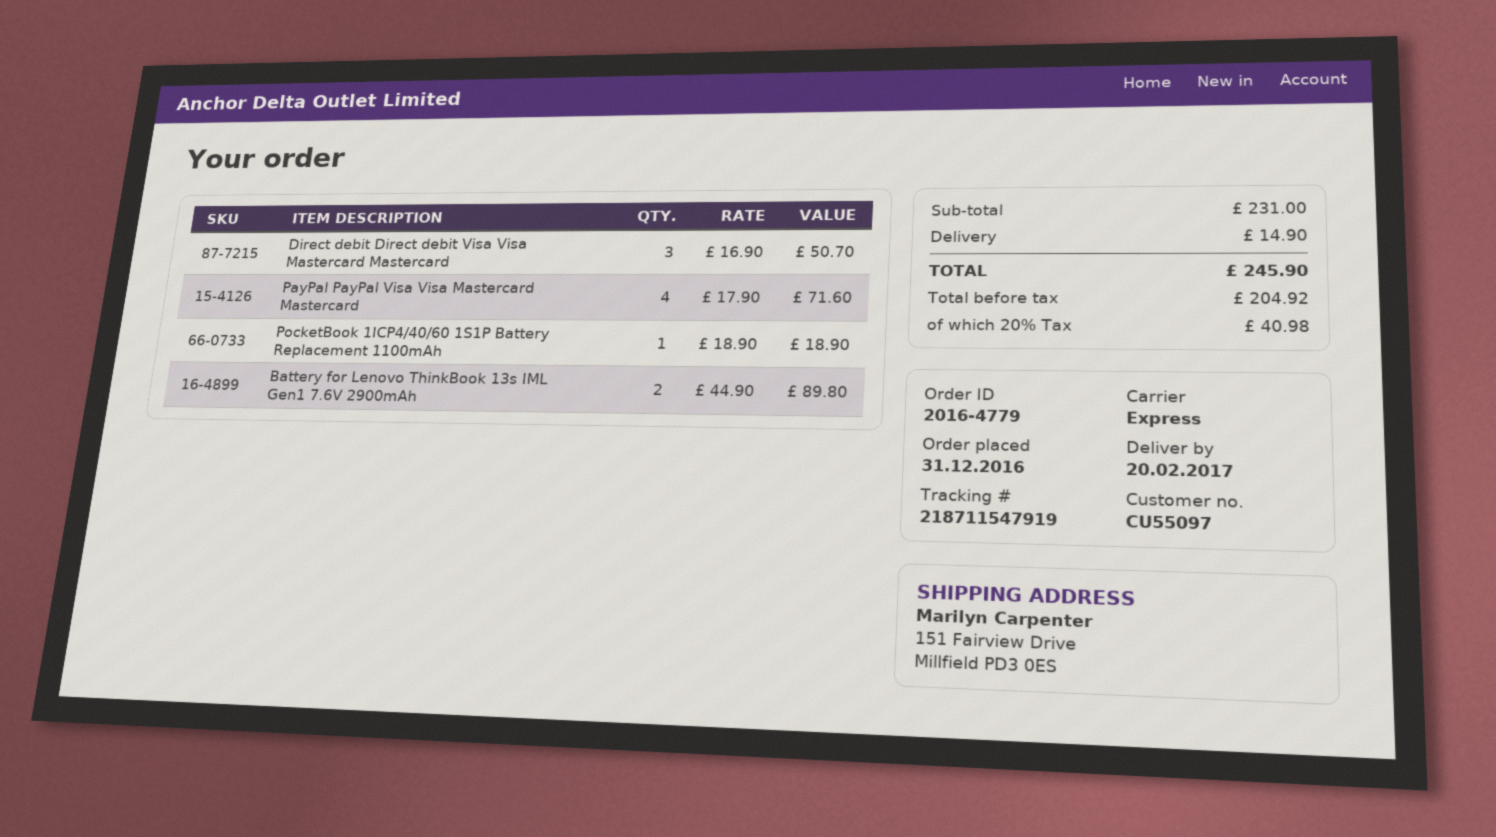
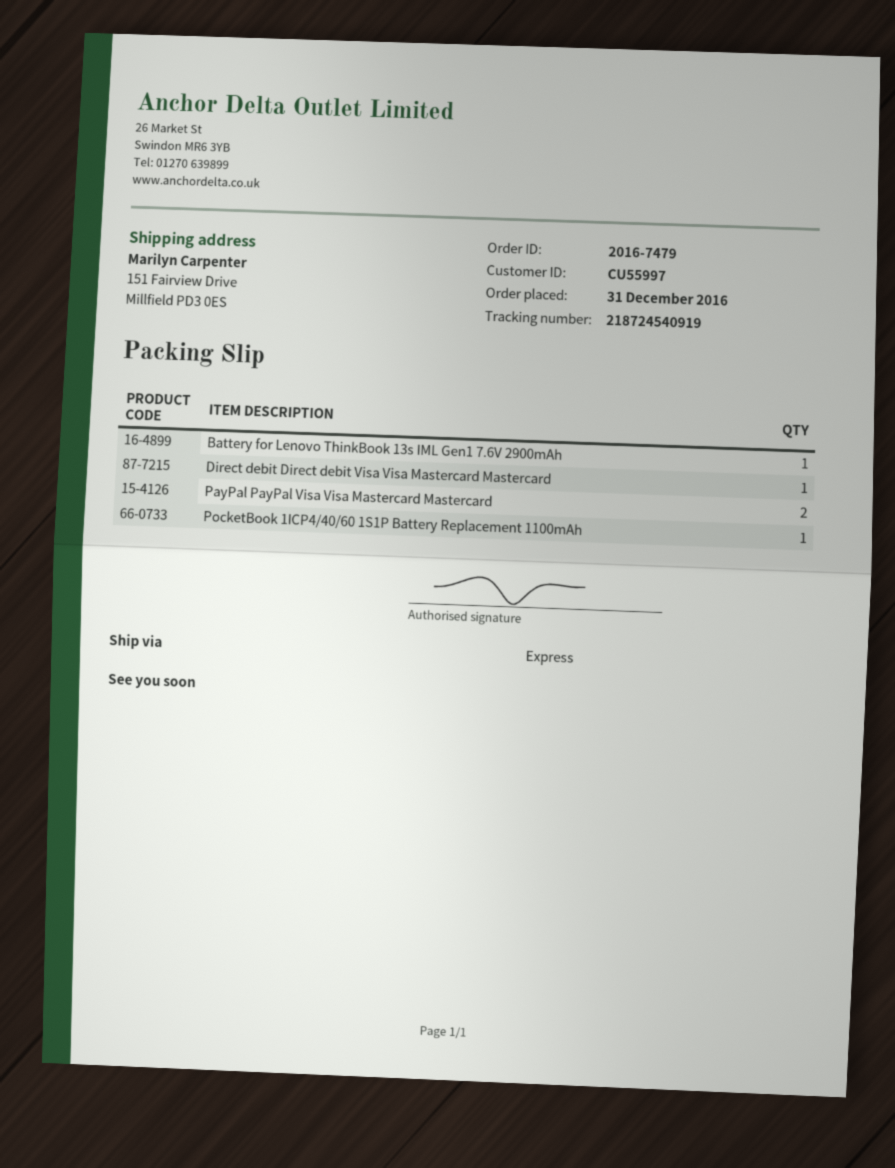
order number: 2016-4779 -> 2016-7479
customer number: CU55097 -> CU55997
tracking number: 218711547919 -> 218724540919
Direct debit Direct debit Visa Visa Mastercard Mastercard: 3 -> 1
PayPal PayPal Visa Visa Mastercard Mastercard: 4 -> 2
Battery for Lenovo ThinkBook 13s IML Gen1 7.6V 2900mAh: 2 -> 1

